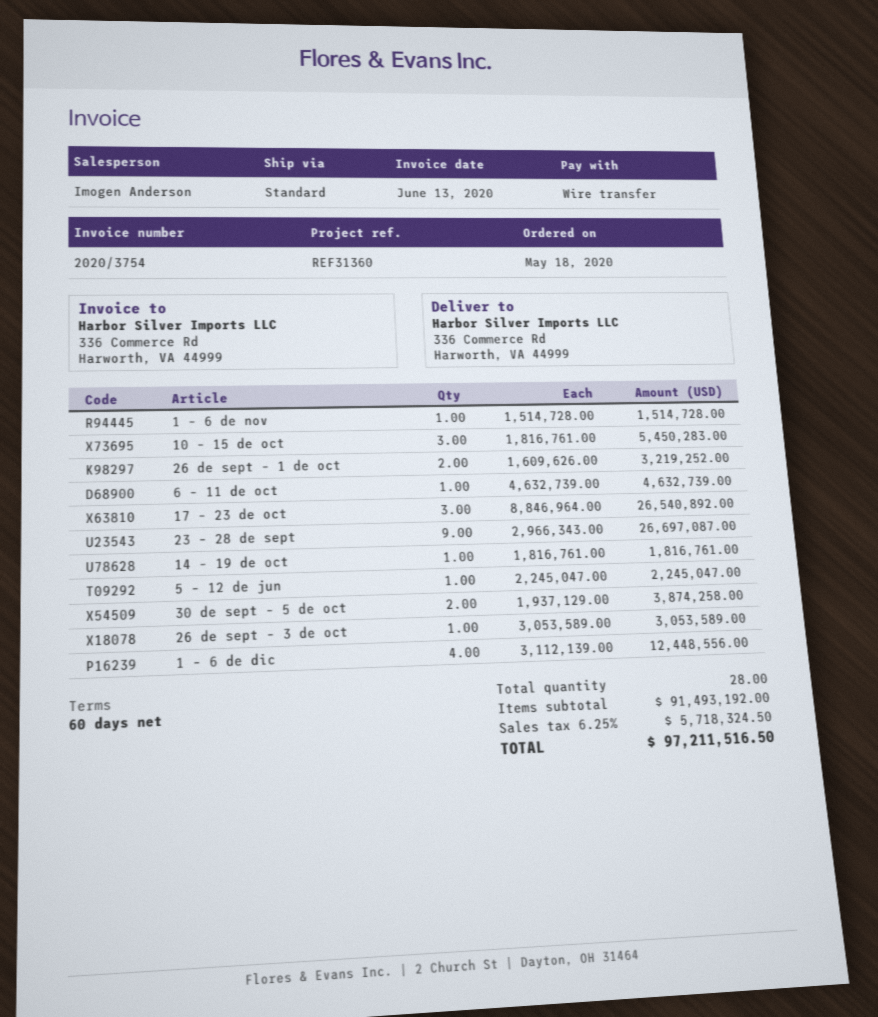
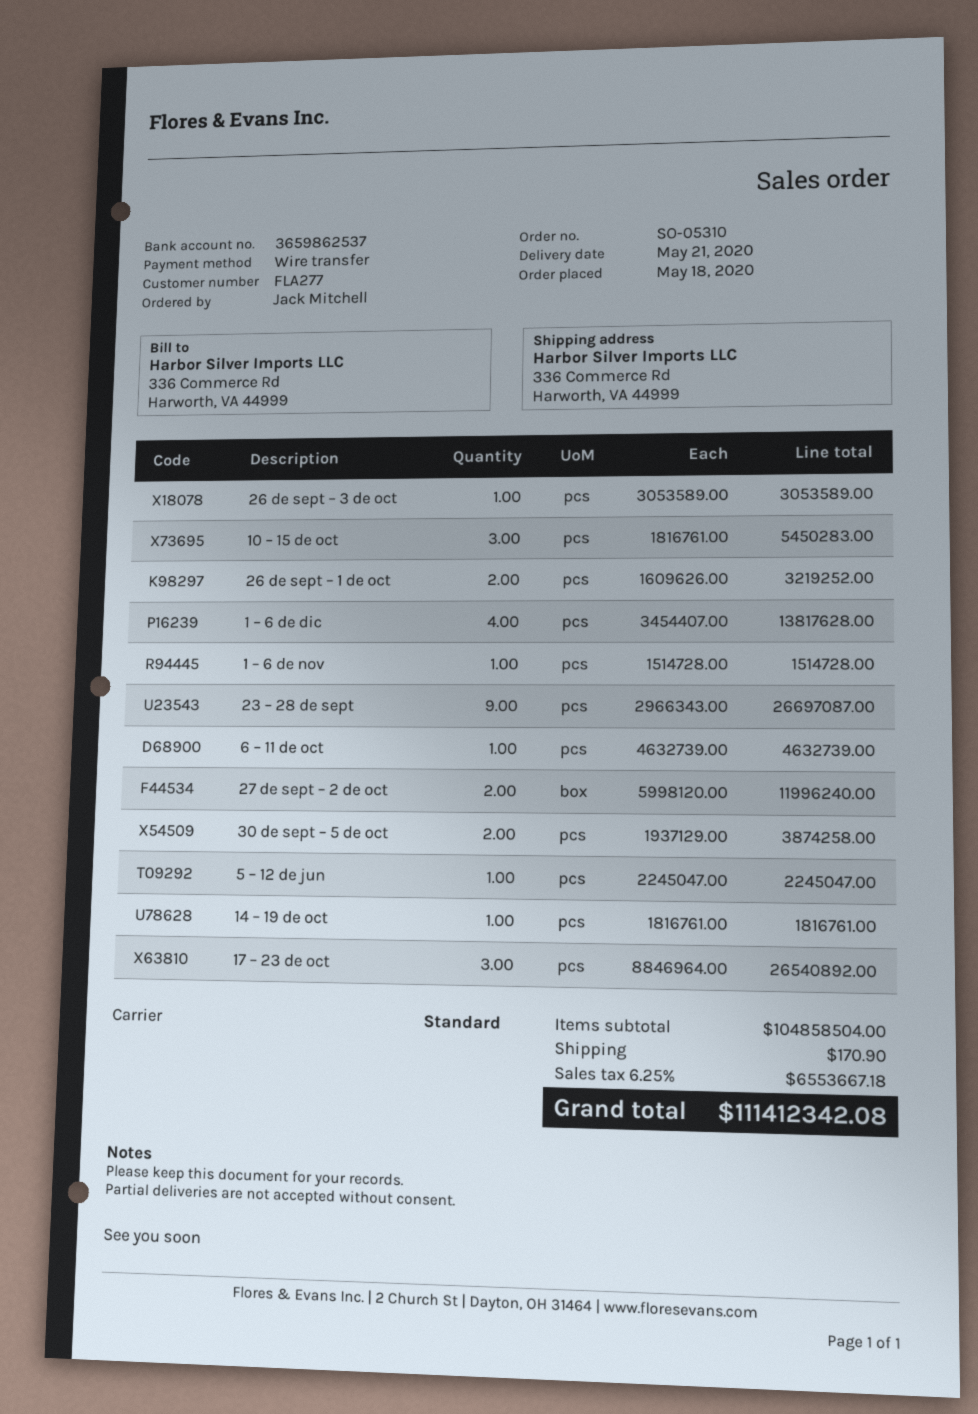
1 – 6 de dic: 4 x 3112139.00 = 12448556.00 -> 4 x 3454407.00 = 13817628.00
27 de sept – 2 de oct: none -> 2 x 5998120.00 = 11996240.00
subtotal: 91493192.00 -> 104858504.00
shipping: none -> 170.90
tax: 6.25% = 5718324.50 -> 6.25% = 6553667.18
total: 97211516.50 -> 111412342.08

